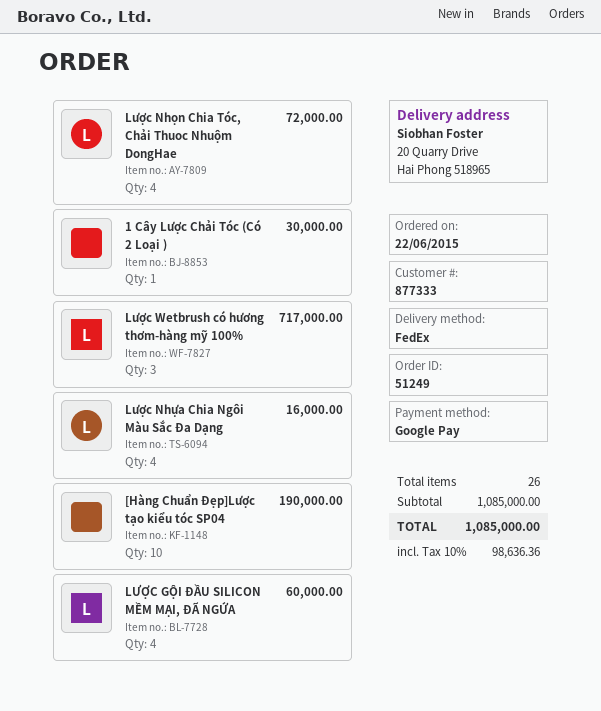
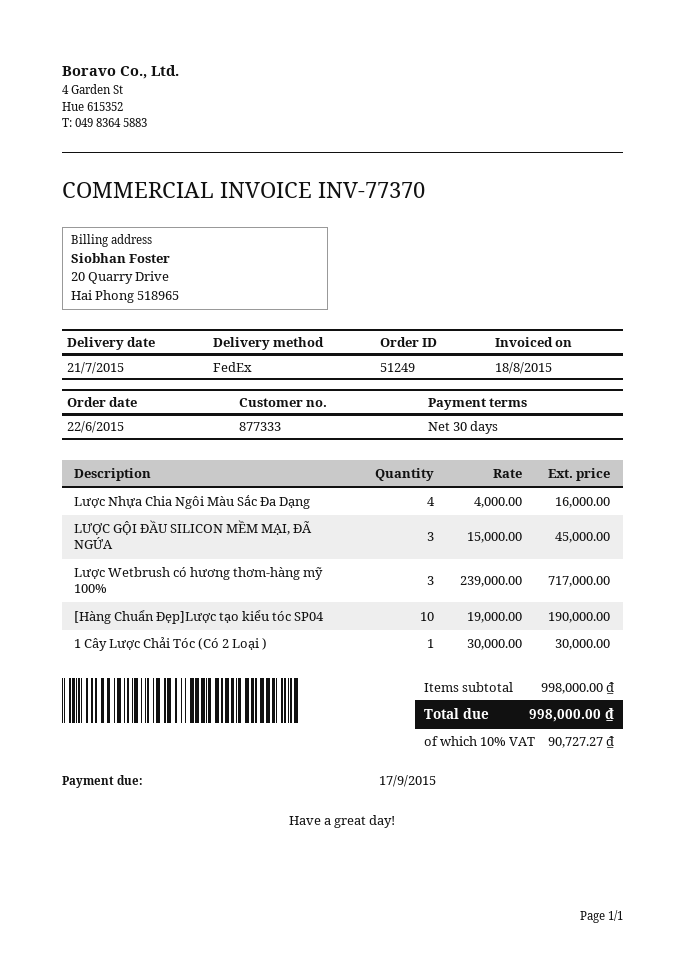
Lược Nhọn Chia Tóc, Chải Thuoc Nhuộm DongHae: 4 for 72000.00 -> none
LƯỢC GỘI ĐẦU SILICON MỀM MẠI, ĐÃ NGỨA: 4 for 60000.00 -> 3 for 45000.00
subtotal: 1085000.00 -> 998000.00
tax: 10% = 98636.36 -> 10% = 90727.27
total: 1085000.00 -> 998000.00

